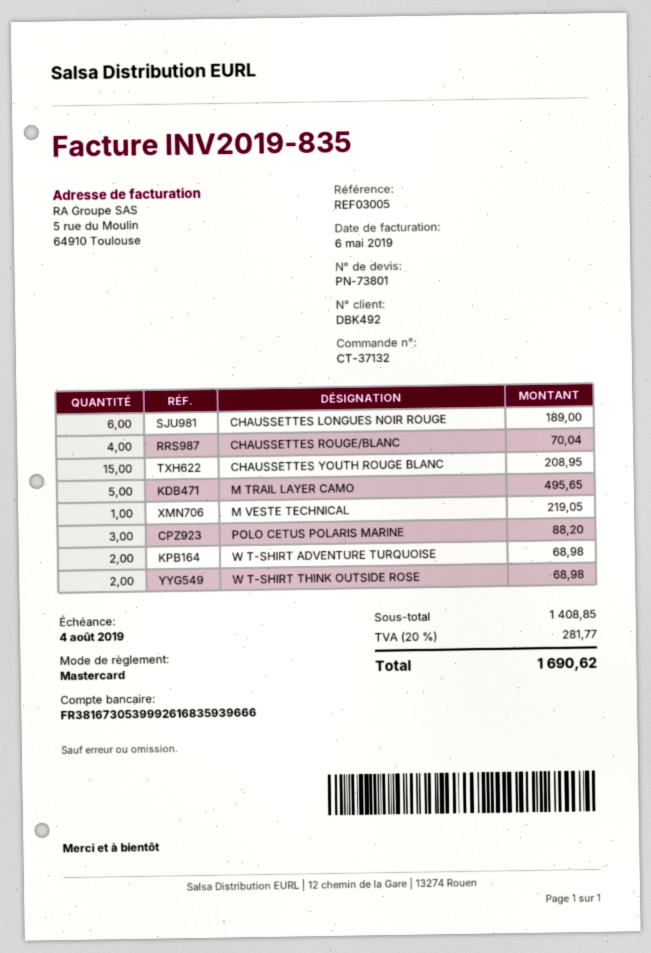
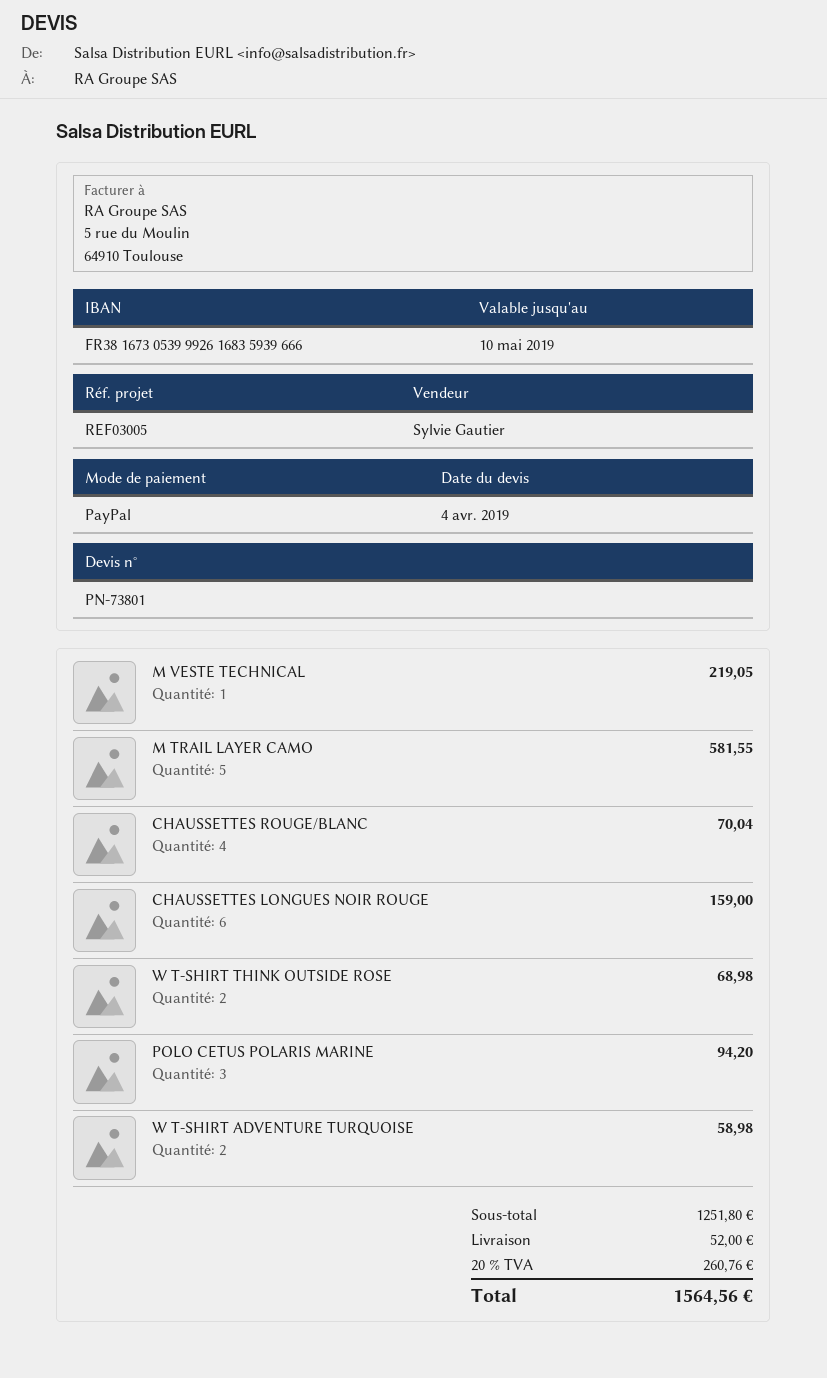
payment method: Mastercard -> PayPal
CHAUSSETTES LONGUES NOIR ROUGE: 6 for 189.00 -> 6 for 159.00
CHAUSSETTES YOUTH ROUGE BLANC: 15 for 208.95 -> none
M TRAIL LAYER CAMO: 5 for 495.65 -> 5 for 581.55
POLO CETUS POLARIS MARINE: 3 for 88.20 -> 3 for 94.20
W T-SHIRT ADVENTURE TURQUOISE: 2 for 68.98 -> 2 for 58.98
subtotal: 1408.85 -> 1251.80
shipping: none -> 52.00
tax: 20% = 281.77 -> 20% = 260.76
total: 1690.62 -> 1564.56

